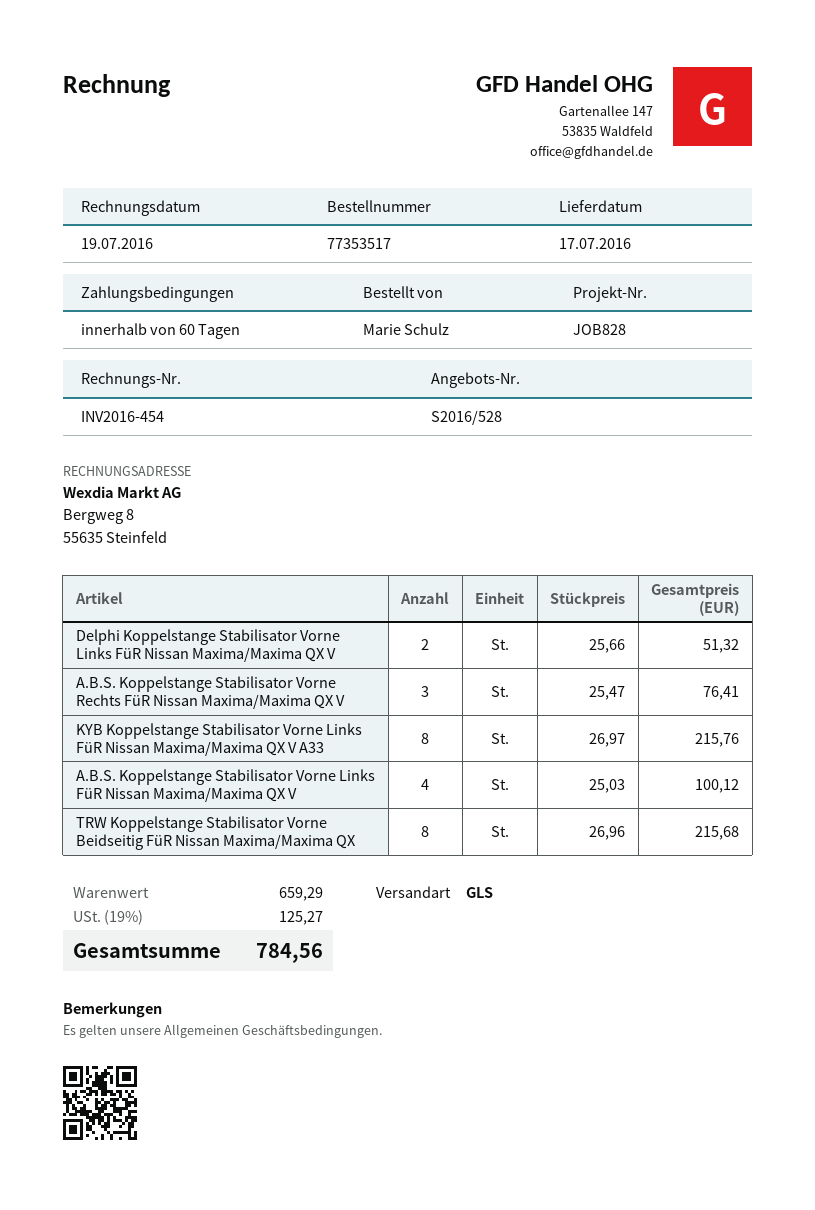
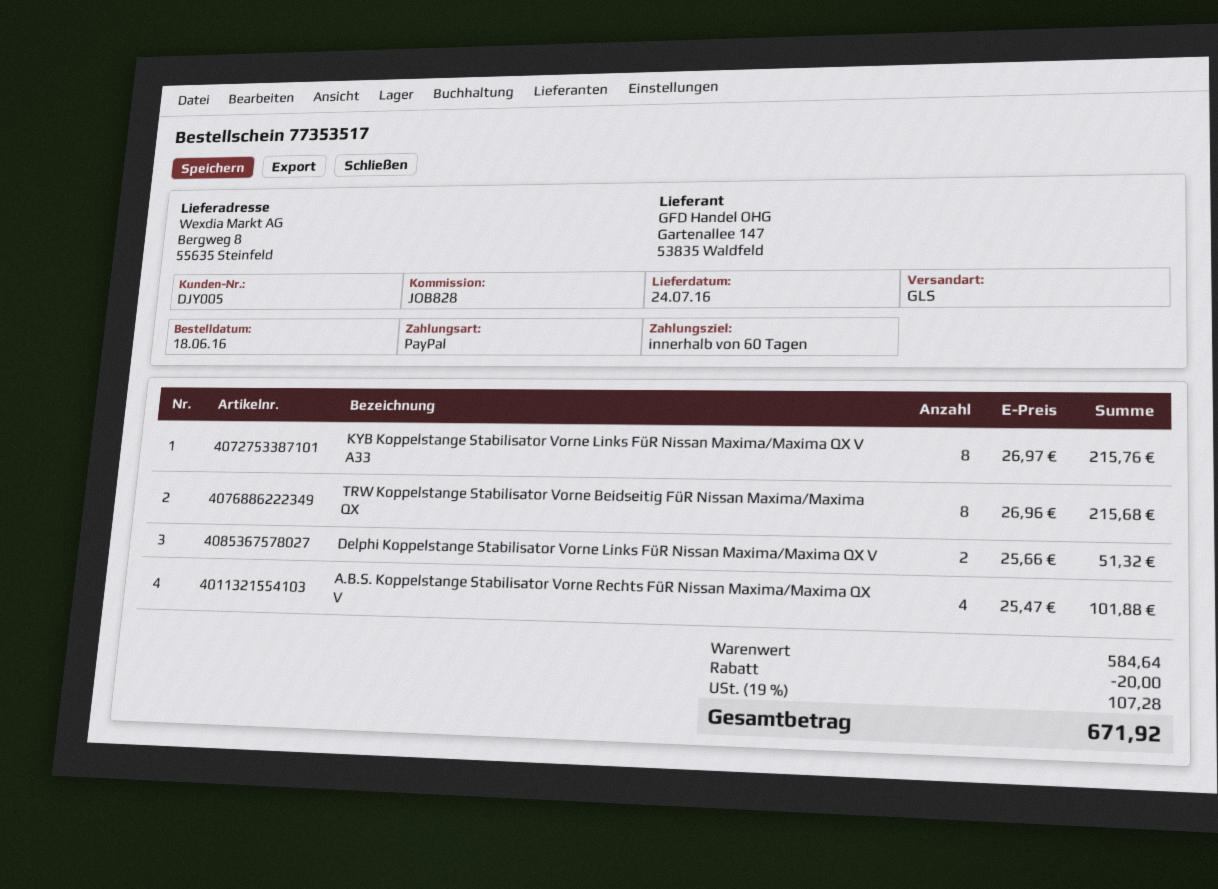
delivery date: 2016-07-17 -> 2016-07-24
A.B.S. Koppelstange Stabilisator Vorne Rechts FüR Nissan Maxima/Maxima QX V: 3 x 25.47 = 76.41 -> 4 x 25.47 = 101.88
A.B.S. Koppelstange Stabilisator Vorne Links FüR Nissan Maxima/Maxima QX V: 4 x 25.03 = 100.12 -> none
subtotal: 659.29 -> 584.64
discount: none -> 20.00
tax: 19% = 125.27 -> 19% = 107.28
total: 784.56 -> 671.92

